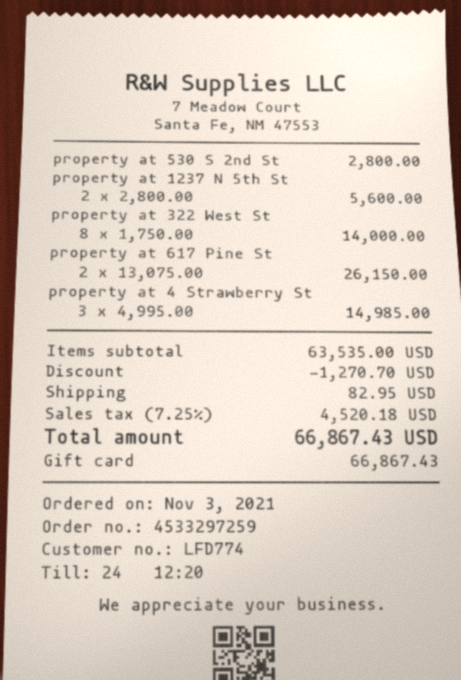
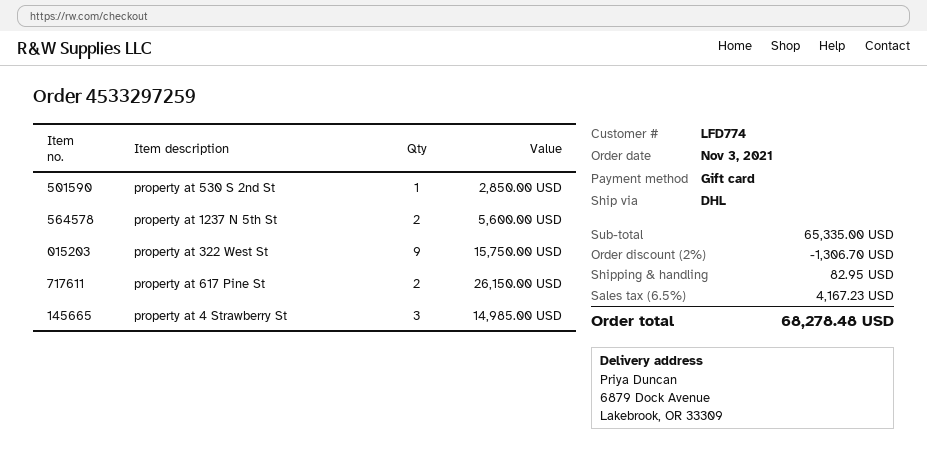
property at 530 S 2nd St: 1 for 2800.00 -> 1 for 2850.00
property at 322 West St: 8 for 14000.00 -> 9 for 15750.00
subtotal: 63535.00 -> 65335.00
discount: 1270.70 -> 1306.70
tax: 7.25% = 4520.18 -> 6.5% = 4167.23
total: 66867.43 -> 68278.48

